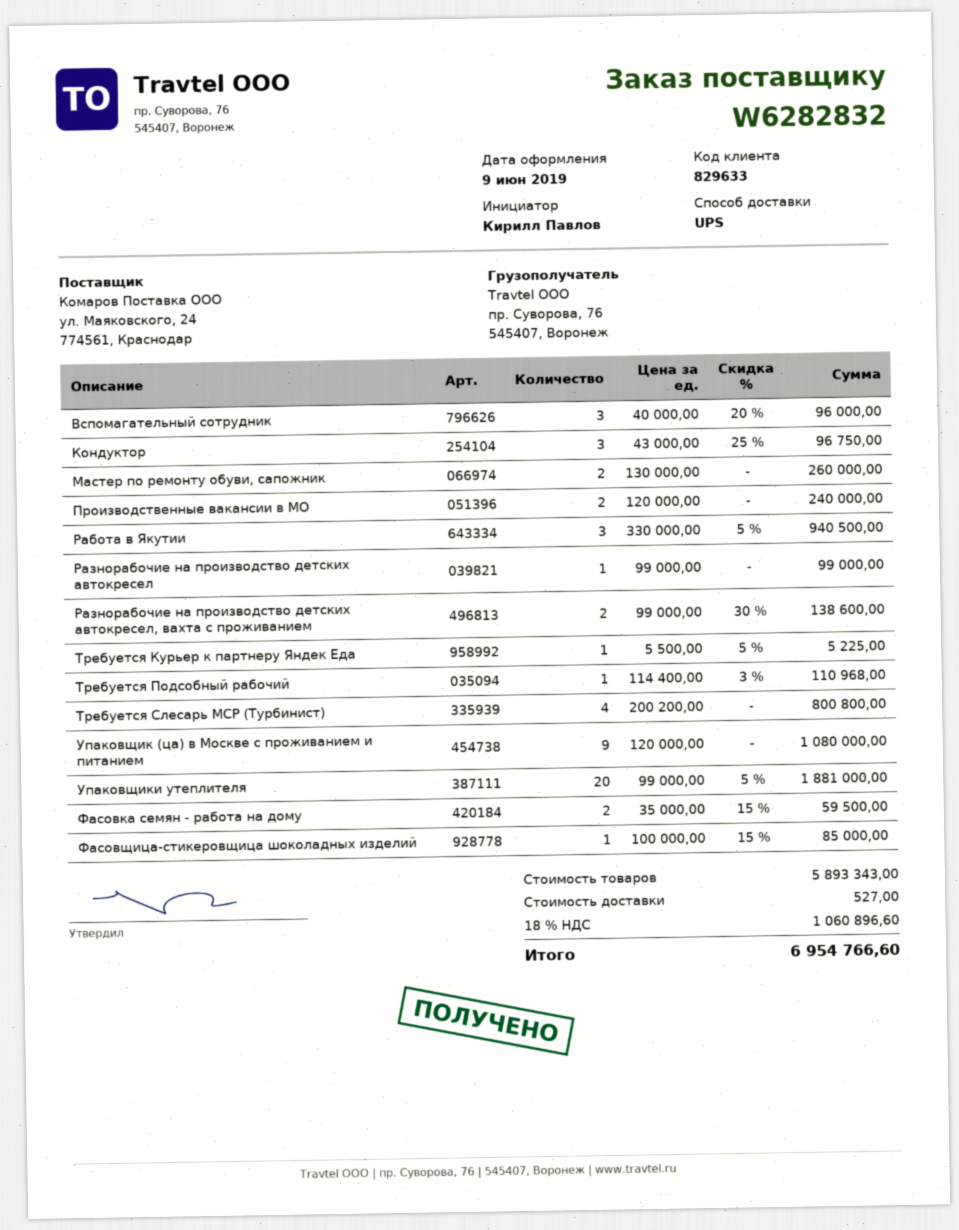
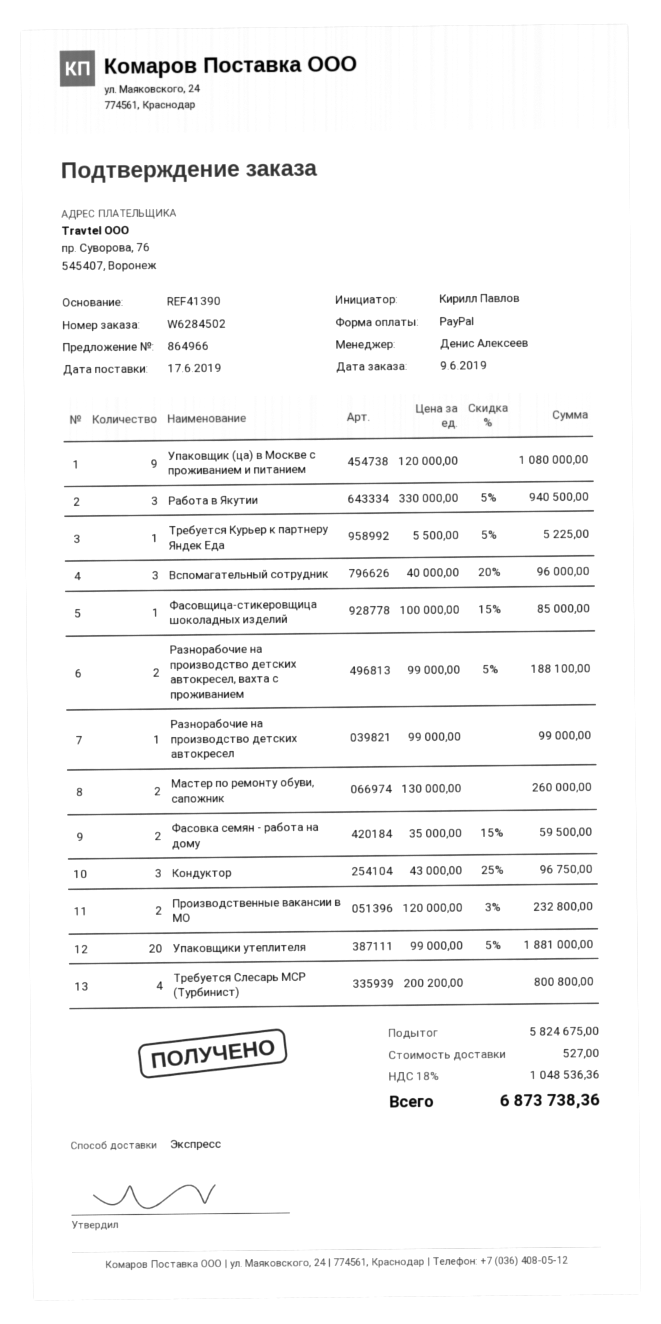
order number: W6282832 -> W6284502
shipping method: UPS -> express
Производственные вакансии в МО: 2 x 120000.00 = 240000.00 -> 2 x 120000.00 - 3% = 232800.00
Разнорабочие на производство детских автокресел, вахта с проживанием: 2 x 99000.00 - 30% = 138600.00 -> 2 x 99000.00 - 5% = 188100.00
Требуется Подсобный рабочий: 1 x 114400.00 - 3% = 110968.00 -> none
subtotal: 5893343.00 -> 5824675.00
tax: 18% = 1060896.60 -> 18% = 1048536.36
total: 6954766.60 -> 6873738.36

